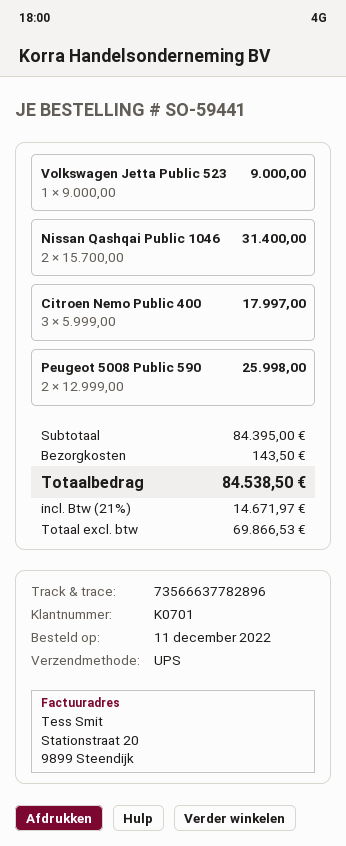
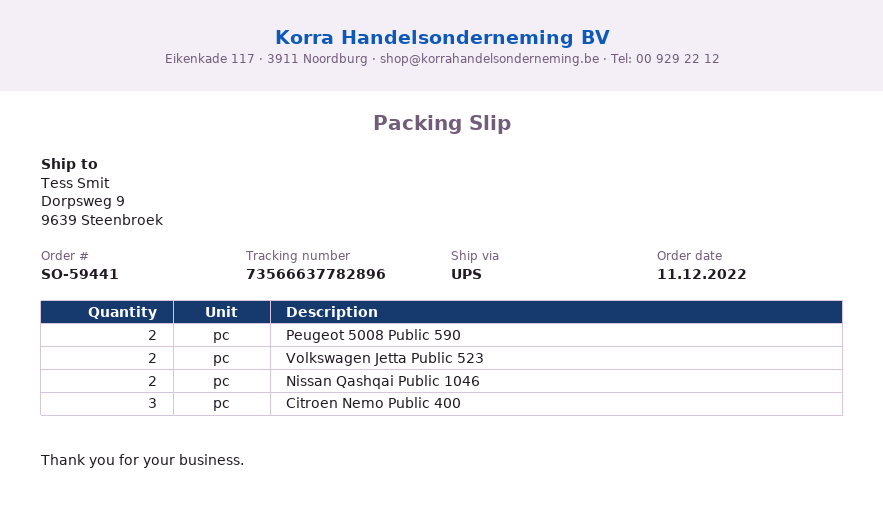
Volkswagen Jetta Public 523: 1 -> 2

